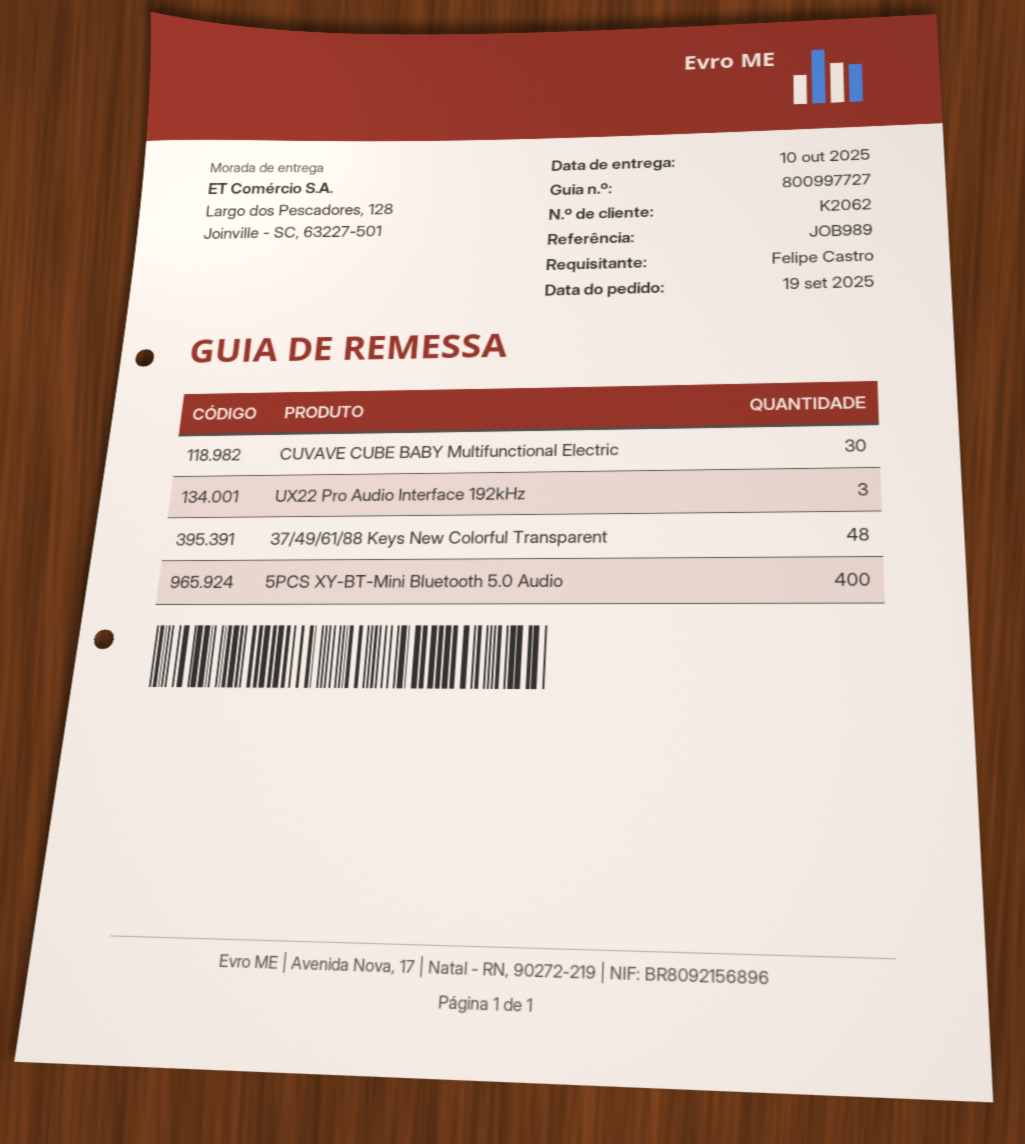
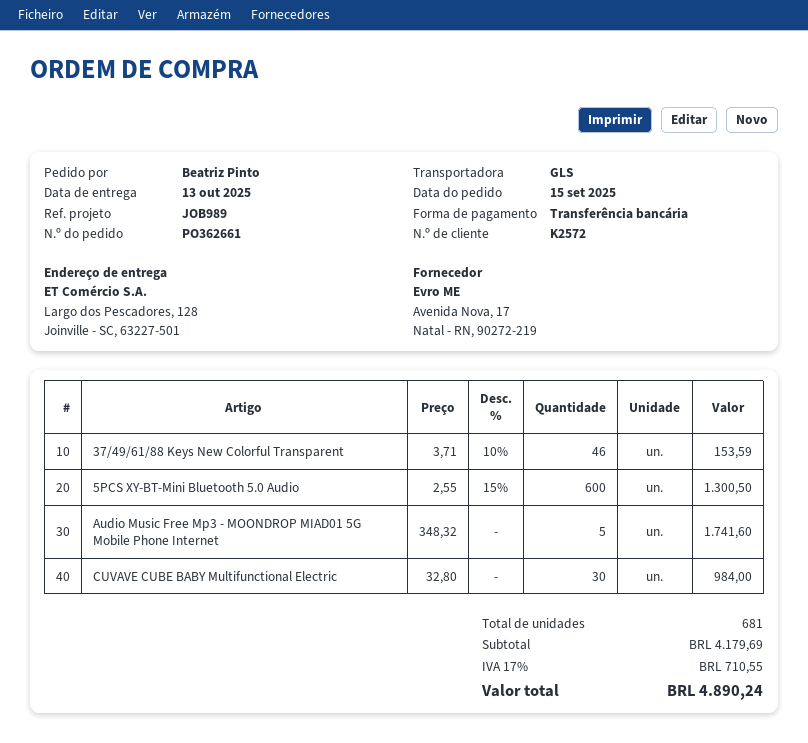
order date: 2025-09-19 -> 2025-09-15
delivery date: 2025-10-10 -> 2025-10-13
customer number: K2062 -> K2572
ordered by: Felipe Castro -> Beatriz Pinto
UX22 Pro Audio Interface 192kHz: 3 -> none
37/49/61/88 Keys New Colorful Transparent: 48 -> 46
5PCS XY-BT-Mini Bluetooth 5.0 Audio: 400 -> 600
Audio Music Free Mp3 - MOONDROP MIAD01 5G Mobile Phone Internet: none -> 5

